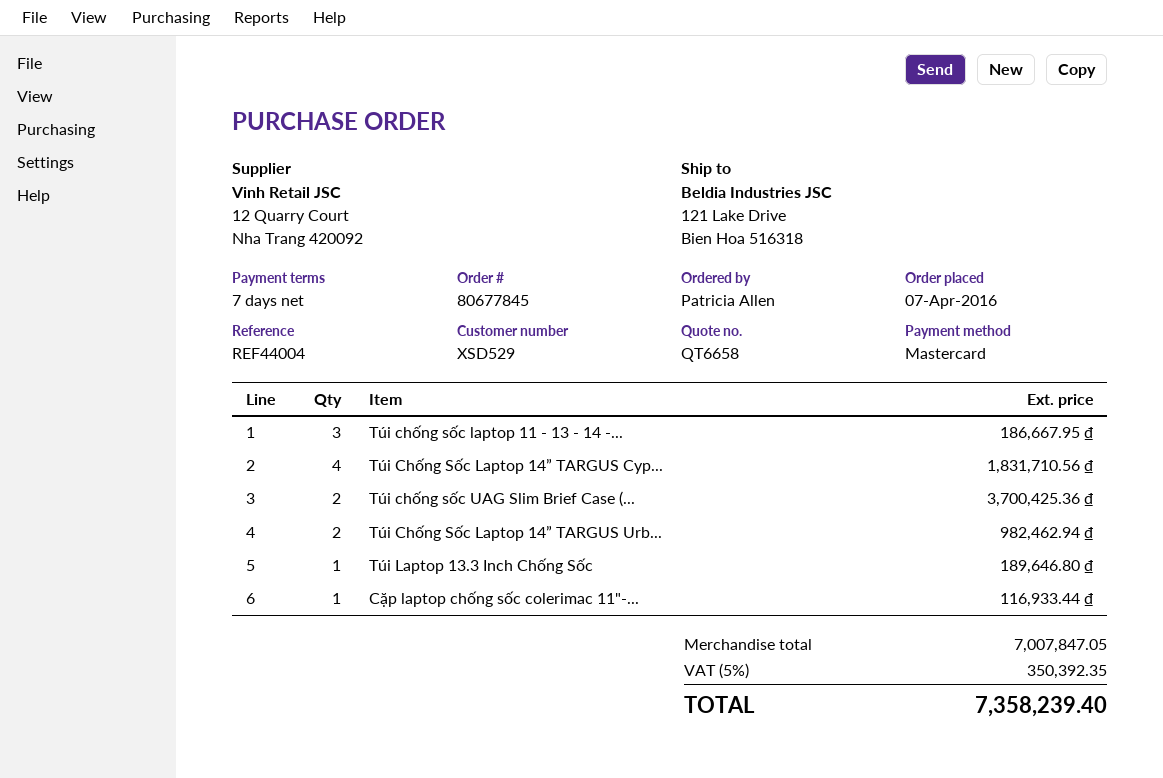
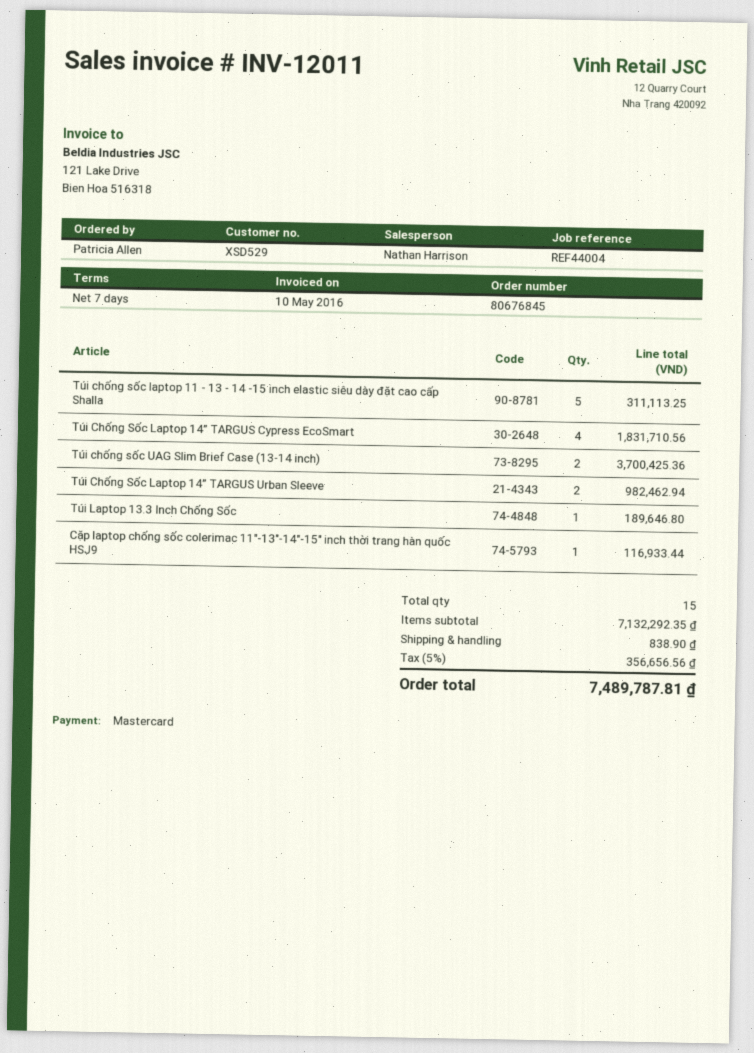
order number: 80677845 -> 80676845
Túi chống sốc laptop 11 - 13 - 14 -...: 3 for 186667.95 -> 5 for 311113.25
subtotal: 7007847.05 -> 7132292.35
shipping: none -> 838.90
tax: 5% = 350392.35 -> 5% = 356656.56
total: 7358239.40 -> 7489787.81

